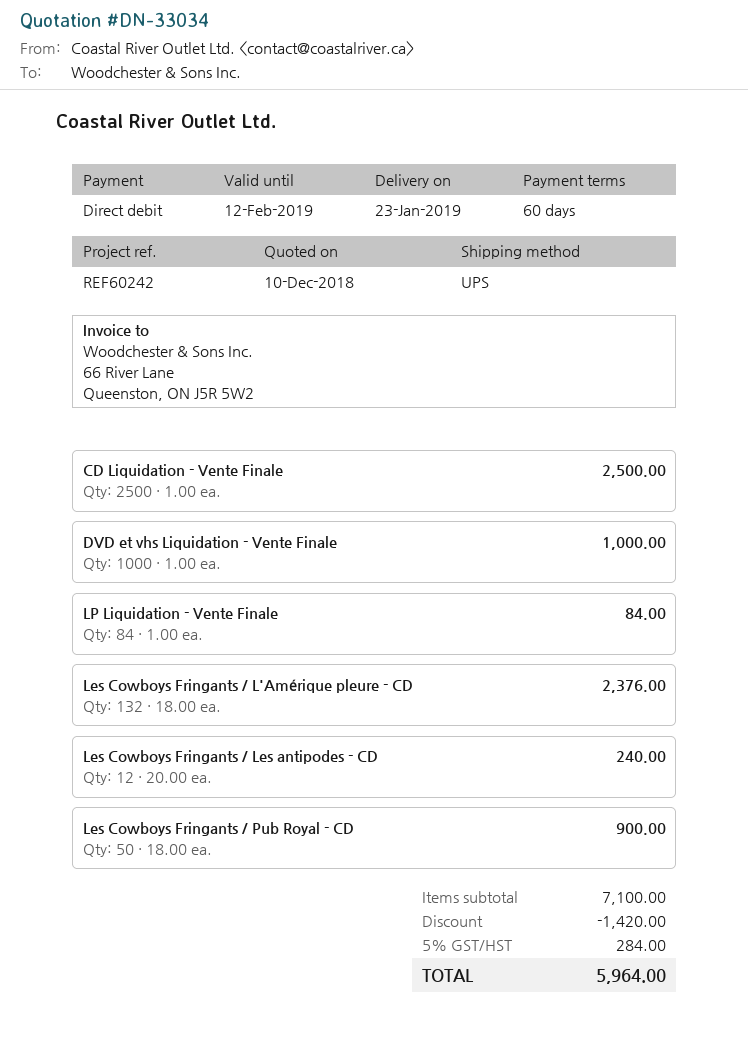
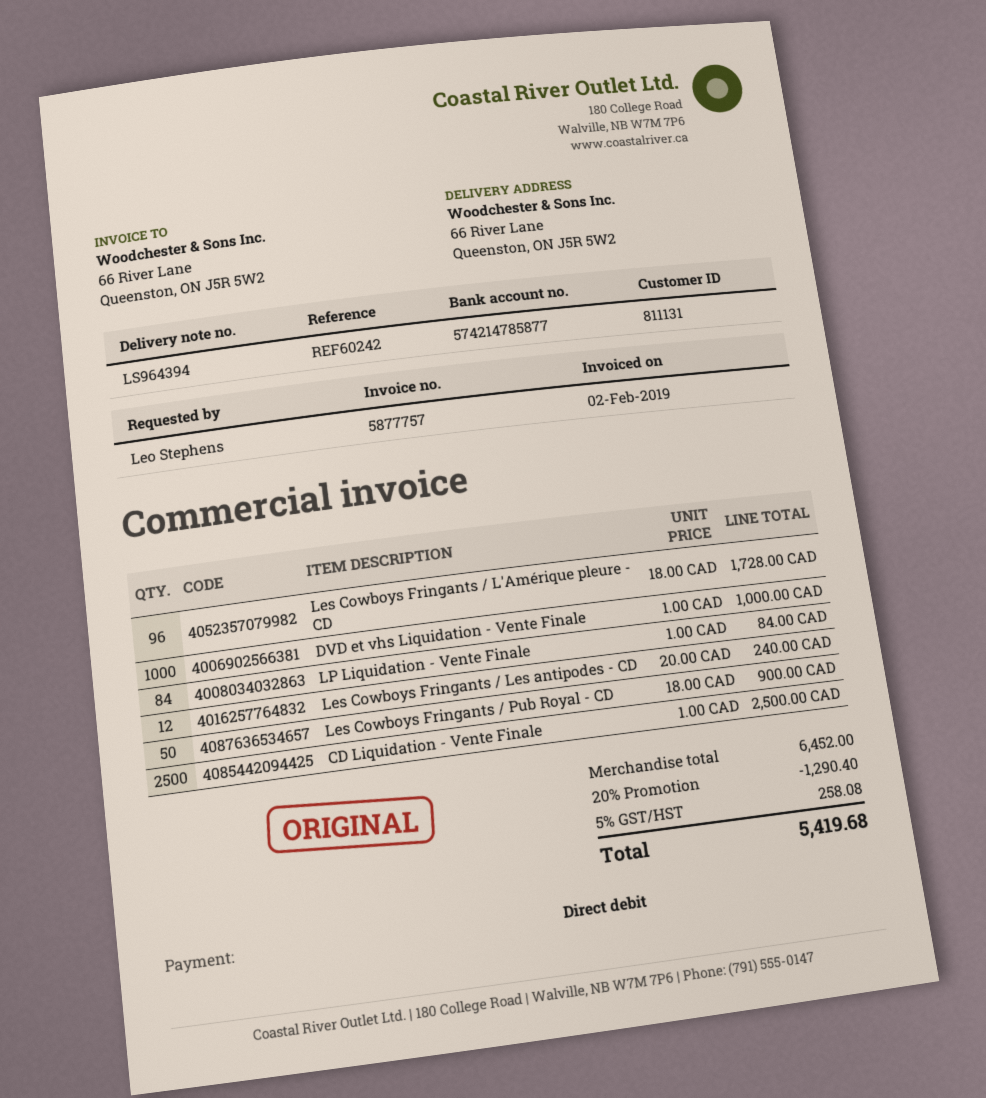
Les Cowboys Fringants / L'Amérique pleure - CD: 132 x 18.00 = 2376.00 -> 96 x 18.00 = 1728.00
subtotal: 7100.00 -> 6452.00
discount: 1420.00 -> 1290.40
tax: 5% = 284.00 -> 5% = 258.08
total: 5964.00 -> 5419.68

